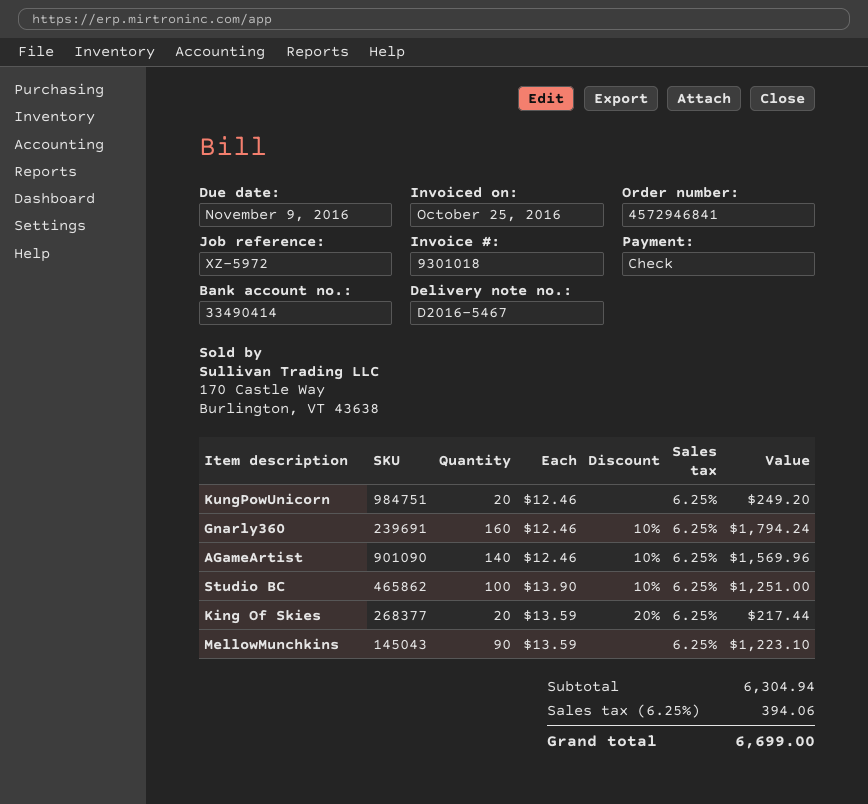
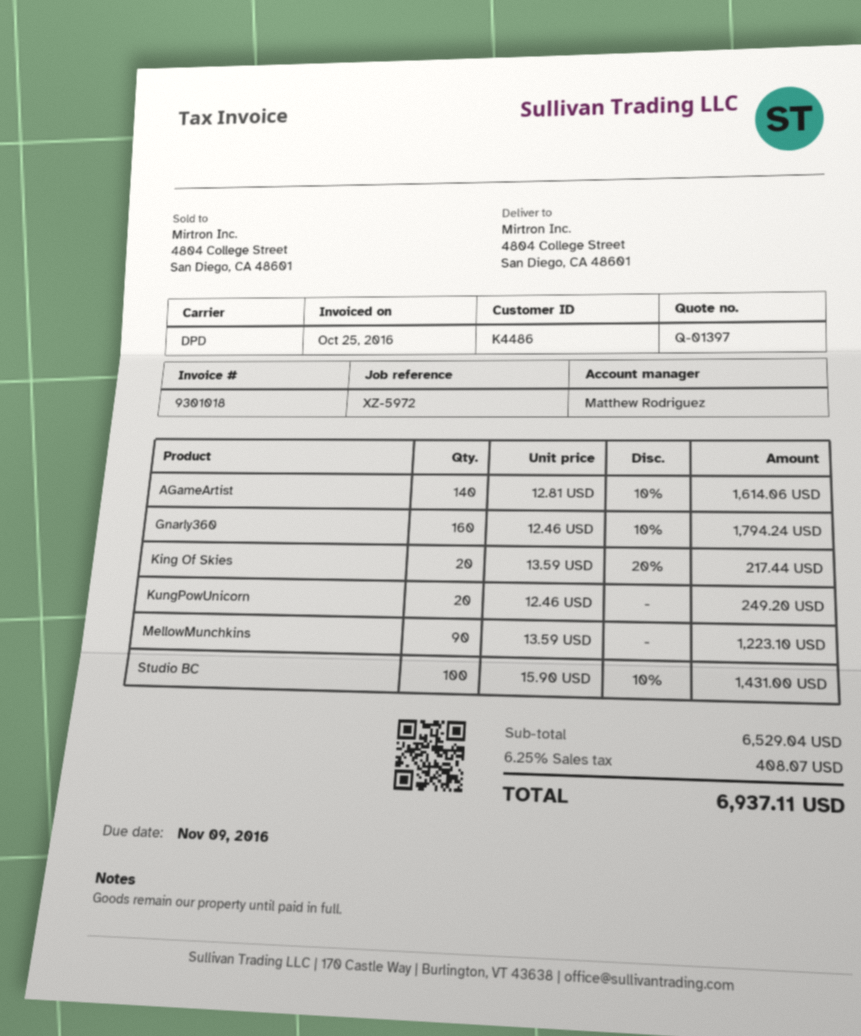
AGameArtist: 140 x 12.46 - 10% = 1569.96 -> 140 x 12.81 - 10% = 1614.06
Studio BC: 100 x 13.90 - 10% = 1251.00 -> 100 x 15.90 - 10% = 1431.00
subtotal: 6304.94 -> 6529.04
tax: 6.25% = 394.06 -> 6.25% = 408.07
total: 6699.00 -> 6937.11

